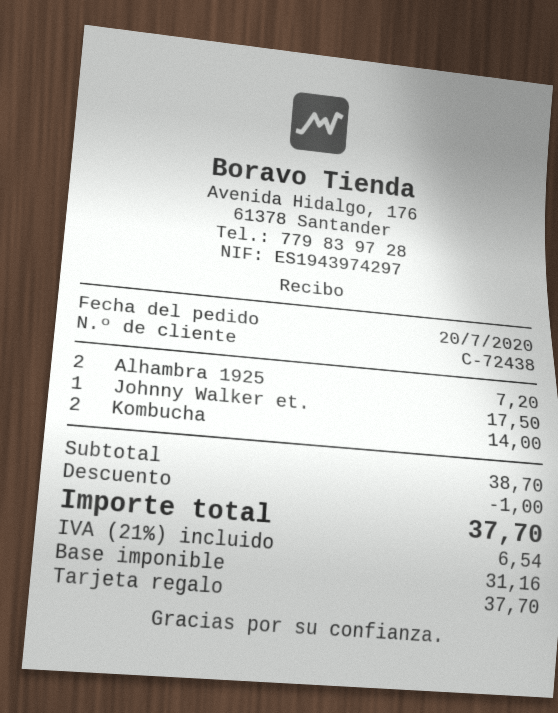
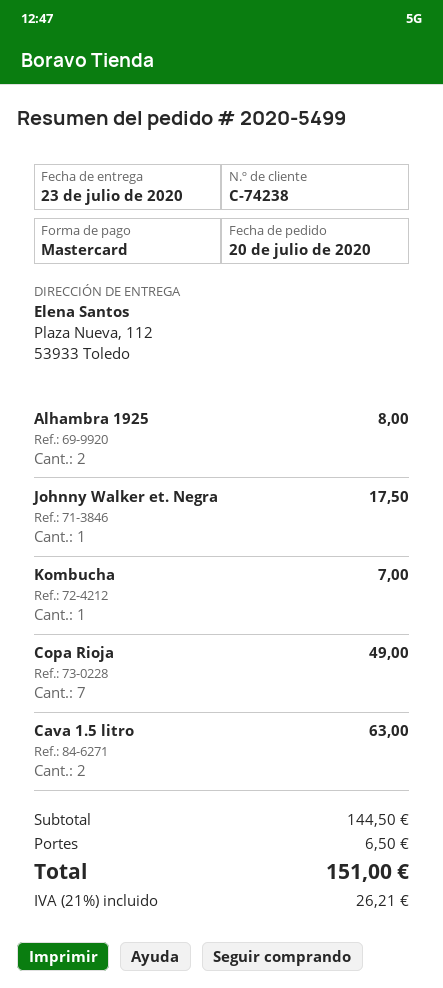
customer number: C-72438 -> C-74238
payment method: gift card -> Mastercard
Alhambra 1925: 2 for 7.20 -> 2 for 8.00
Kombucha: 2 for 14.00 -> 1 for 7.00
Copa Rioja: none -> 7 for 49.00
Cava 1.5 litro: none -> 2 for 63.00
subtotal: 38.70 -> 144.50
discount: 1.00 -> none
shipping: none -> 6.50
tax: 21% = 6.54 -> 21% = 26.21
total: 37.70 -> 151.00

